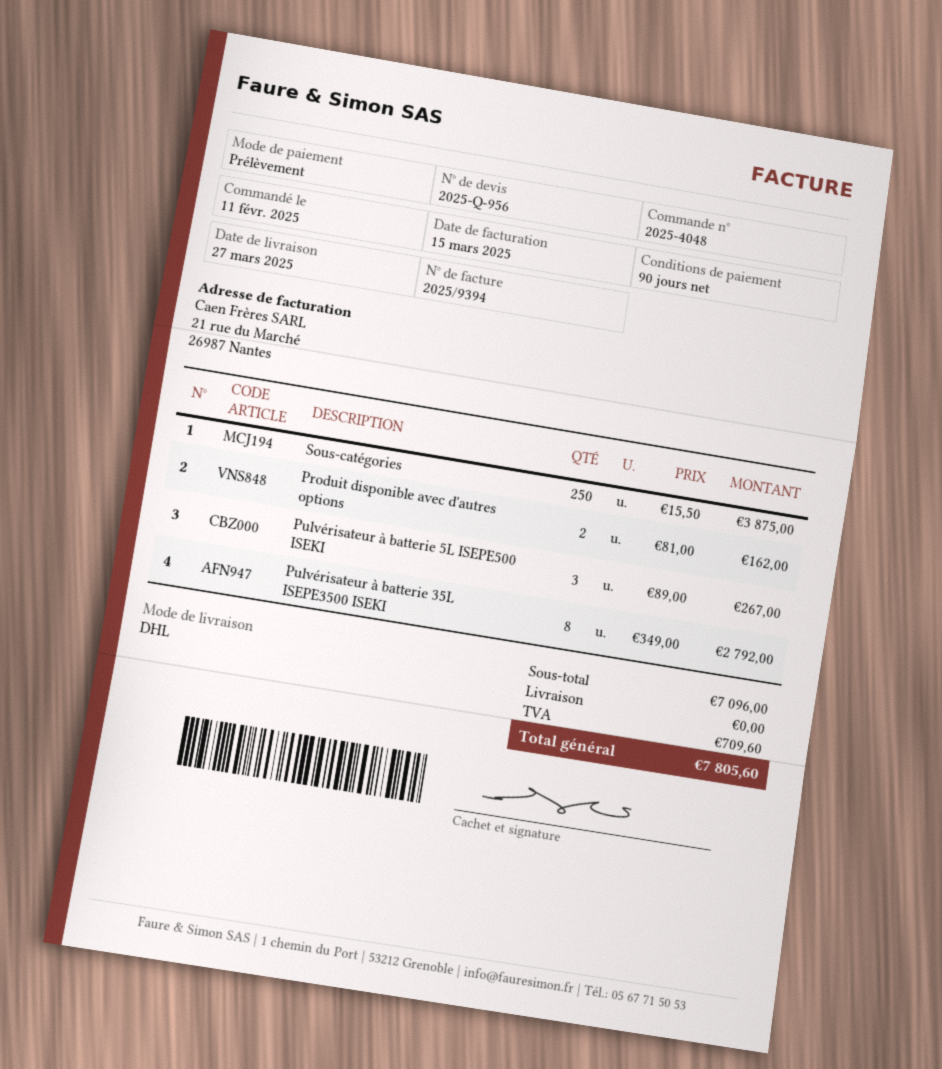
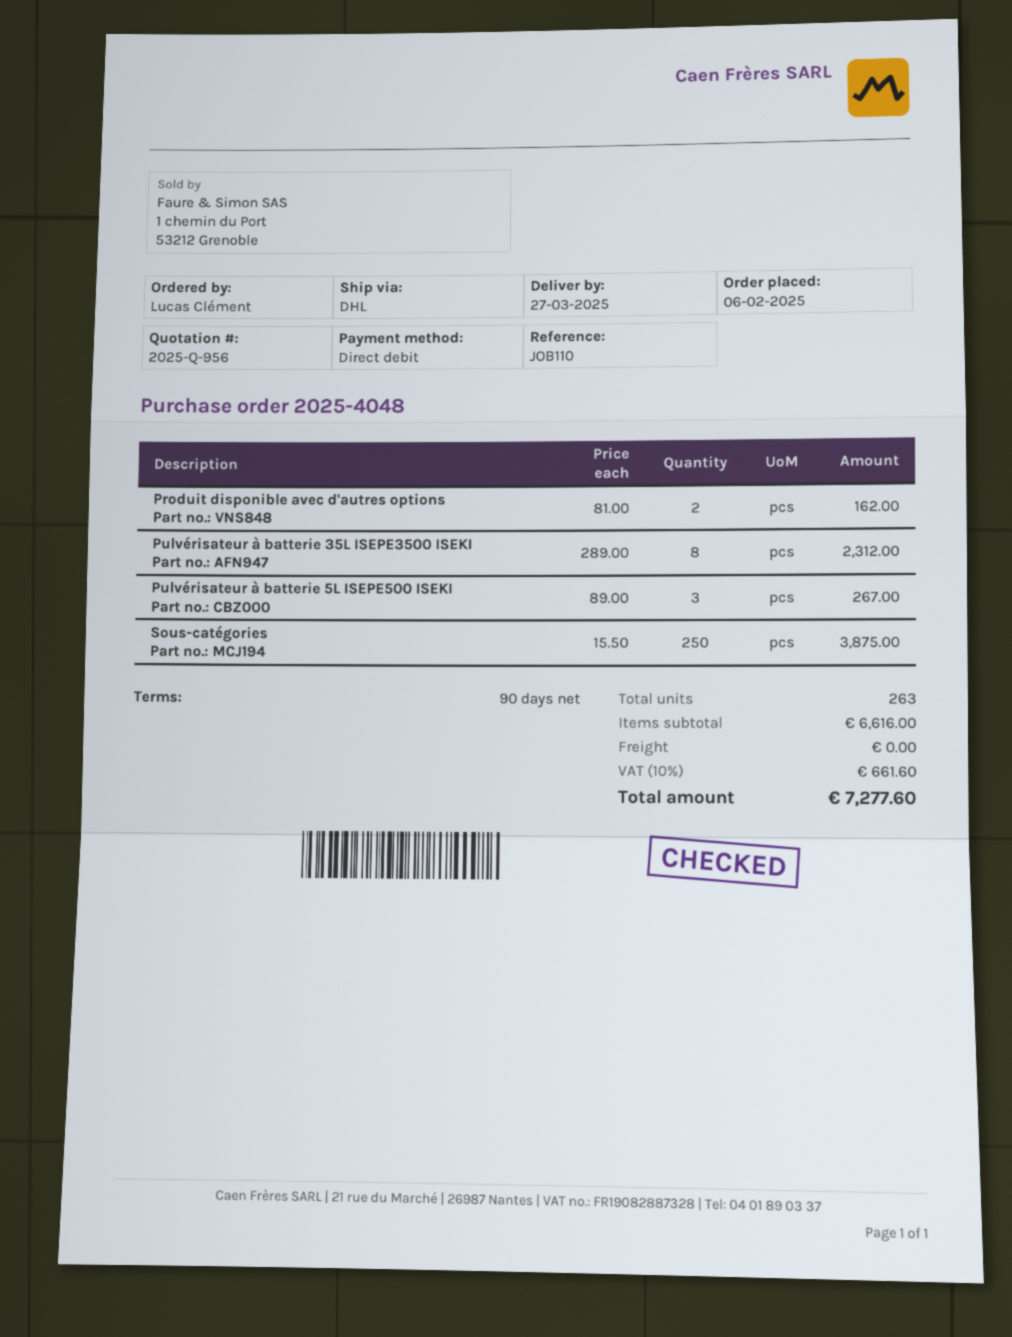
order date: 2025-02-11 -> 2025-02-06
Pulvérisateur à batterie 35L ISEPE3500 ISEKI: 8 x 349.00 = 2792.00 -> 8 x 289.00 = 2312.00
subtotal: 7096.00 -> 6616.00
tax: 709.60 -> 661.60
total: 7805.60 -> 7277.60

